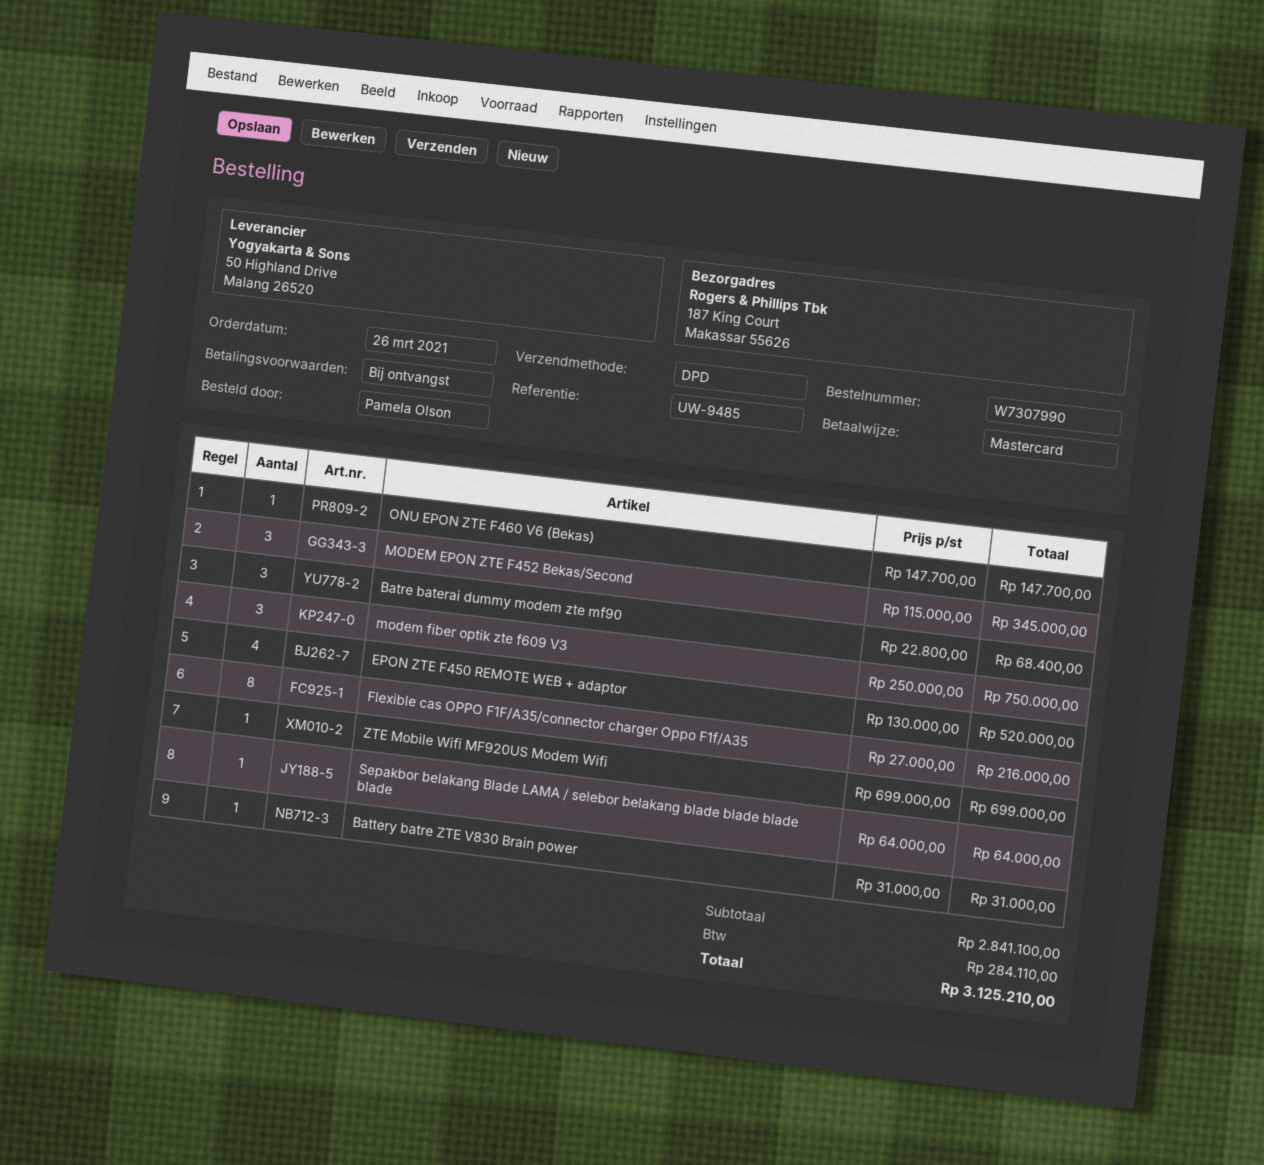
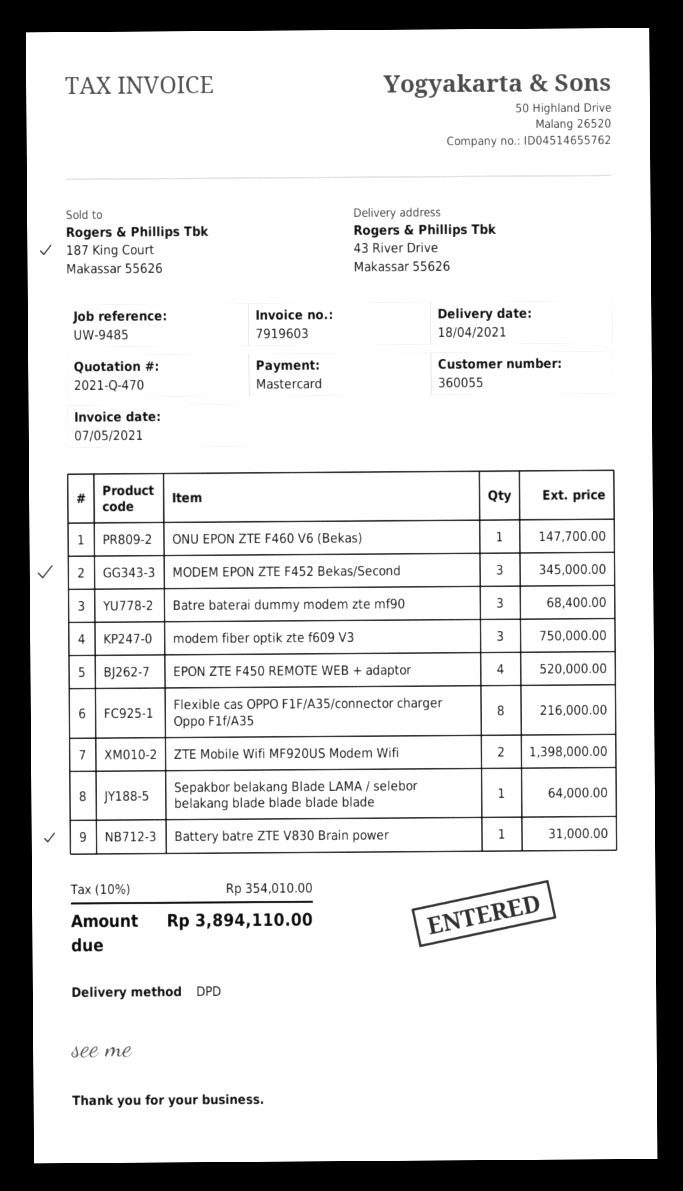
ship to: 187 King Court, Makassar 55626 -> 43 River Drive, Makassar 55626
ZTE Mobile Wifi MF920US Modem Wifi: 1 for 699000.00 -> 2 for 1398000.00
tax: 284110.00 -> 354010.00
total: 3125210.00 -> 3894110.00

